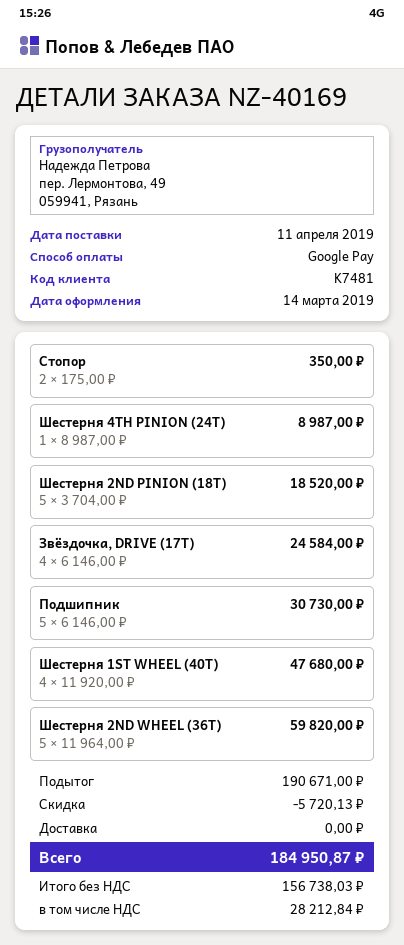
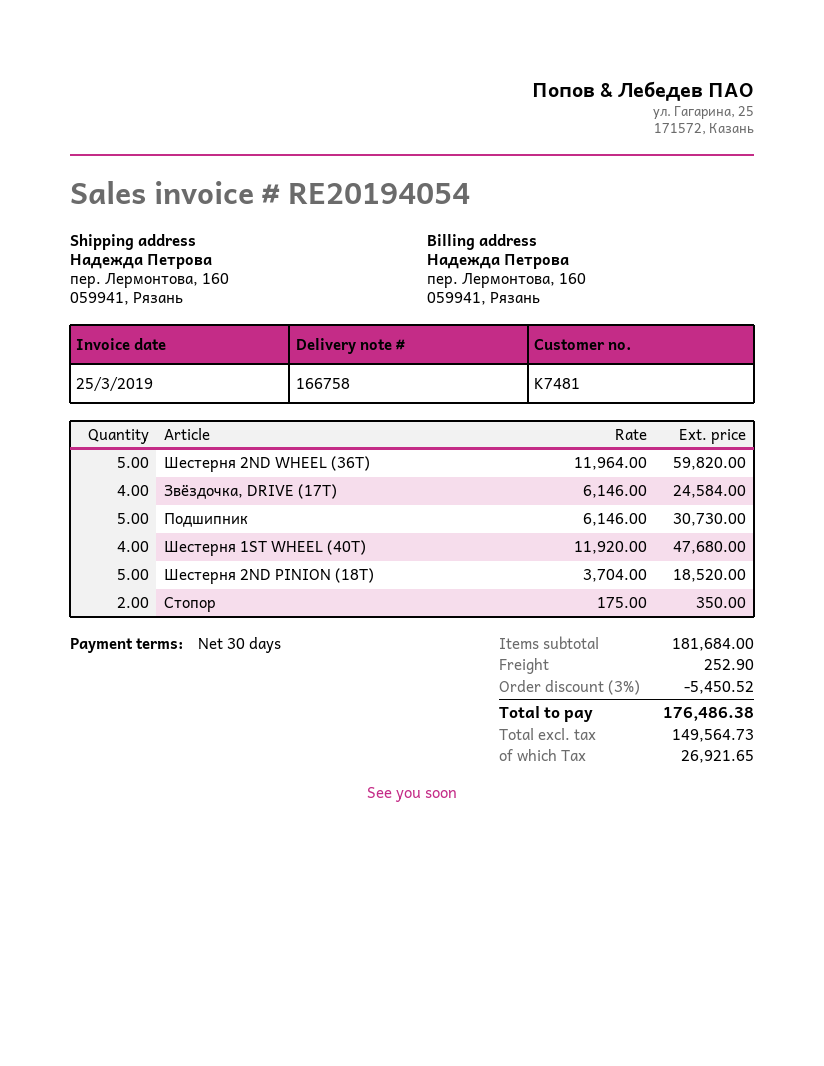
ship to: пер. Лермонтова, 49, 059941, Рязань -> пер. Лермонтова, 160, 059941, Рязань
Шестерня 4TH PINION (24T): 1 x 8987.00 = 8987.00 -> none
subtotal: 190671.00 -> 181684.00
discount: 5720.13 -> 5450.52
shipping: 0.00 -> 252.90
net: 156738.03 -> 149564.73
tax: 28212.84 -> 26921.65
total: 184950.87 -> 176486.38

